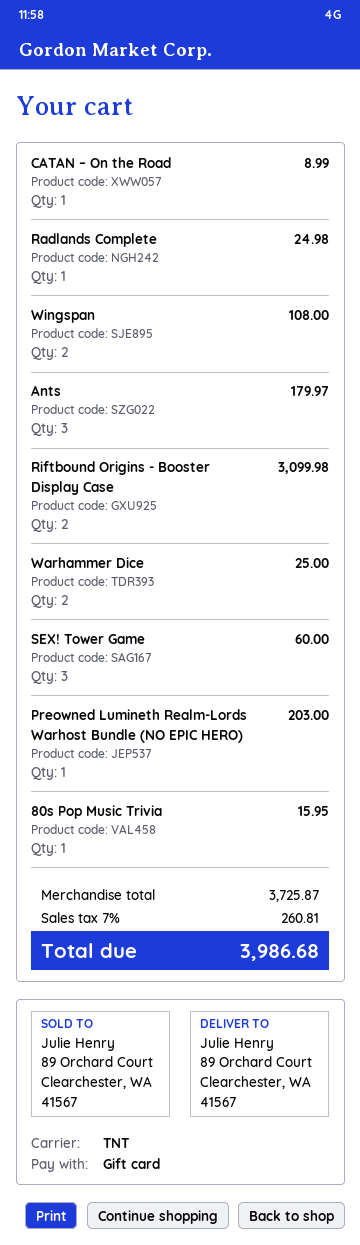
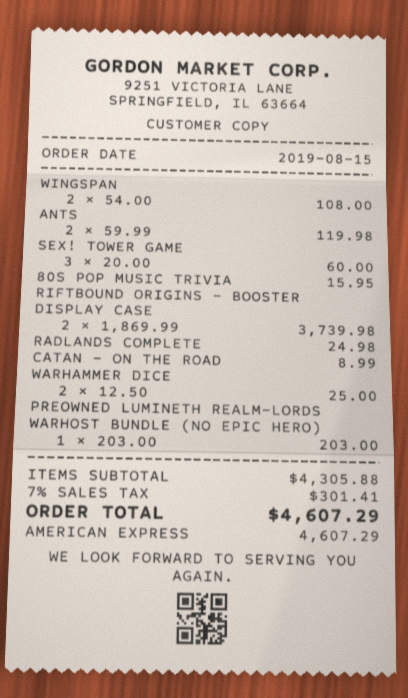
payment method: gift card -> American Express
Ants: 3 for 179.97 -> 2 for 119.98
Riftbound Origins - Booster Display Case: 2 for 3099.98 -> 2 for 3739.98
subtotal: 3725.87 -> 4305.88
tax: 7% = 260.81 -> 7% = 301.41
total: 3986.68 -> 4607.29

